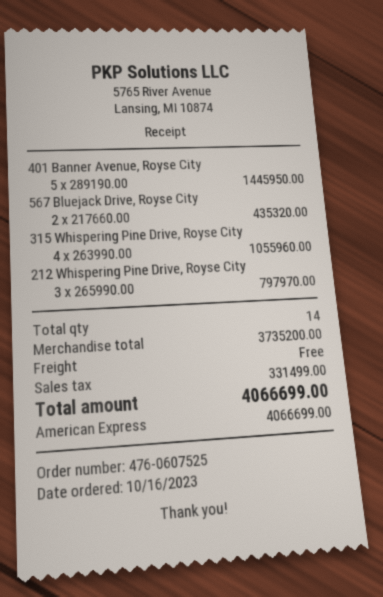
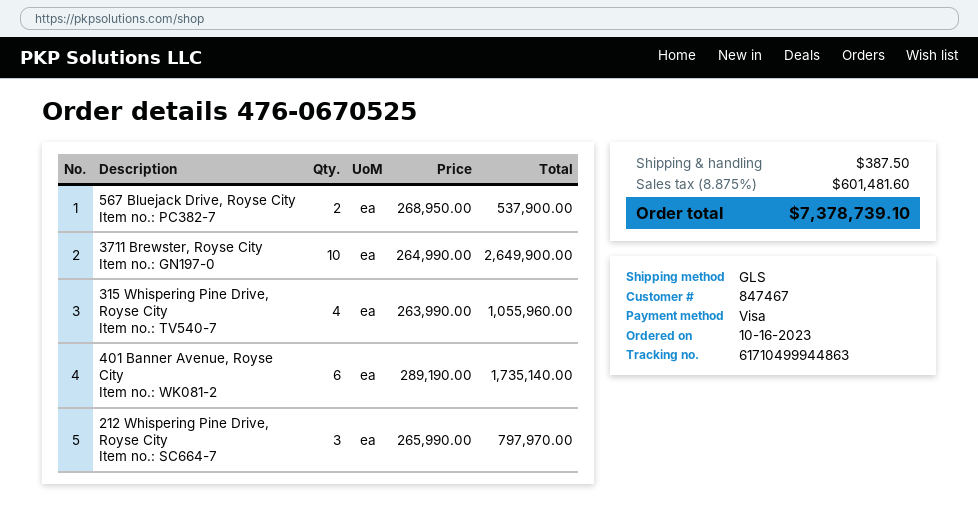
order number: 476-0607525 -> 476-0670525
payment method: American Express -> Visa
401 Banner Avenue, Royse City: 5 x 289190.00 = 1445950.00 -> 6 x 289190.00 = 1735140.00
567 Bluejack Drive, Royse City: 2 x 217660.00 = 435320.00 -> 2 x 268950.00 = 537900.00
3711 Brewster, Royse City: none -> 10 x 264990.00 = 2649900.00
shipping: 0.00 -> 387.50
tax: 331499.00 -> 601481.60
total: 4066699.00 -> 7378739.10

